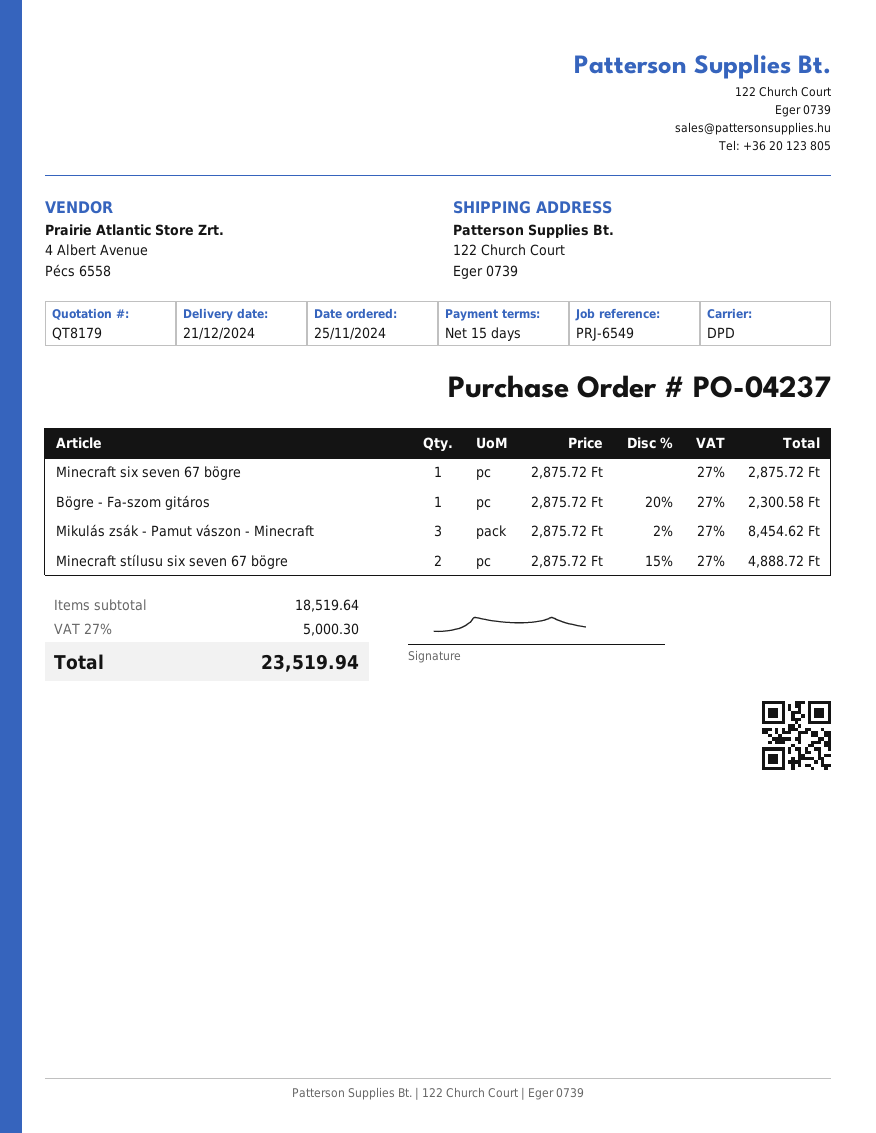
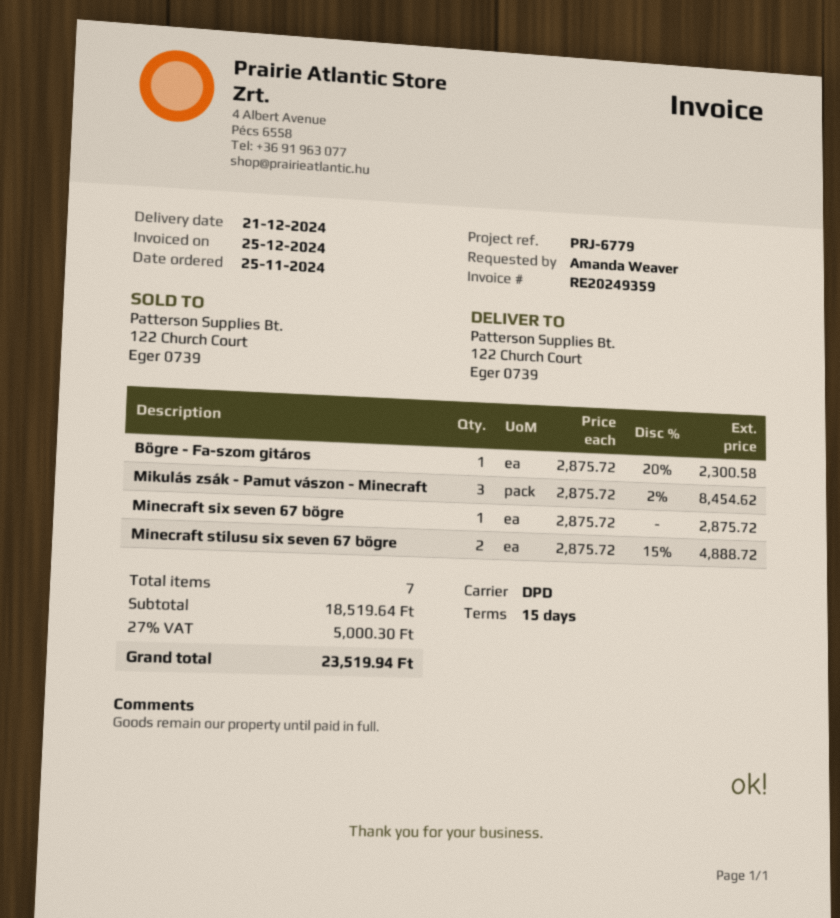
reference: PRJ-6549 -> PRJ-6779

